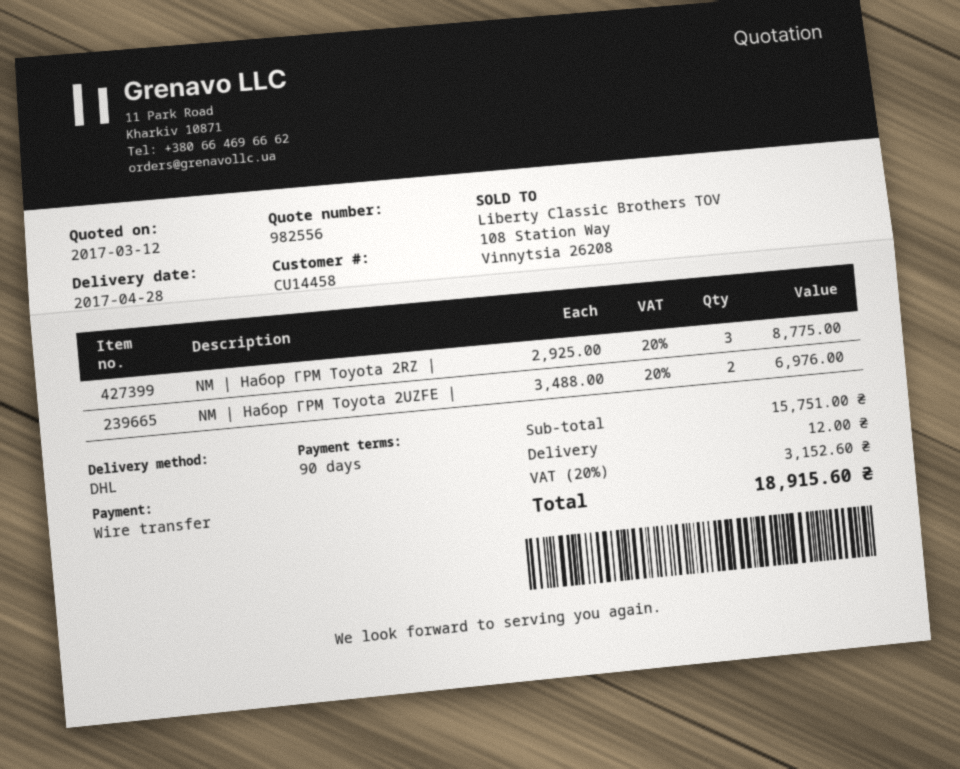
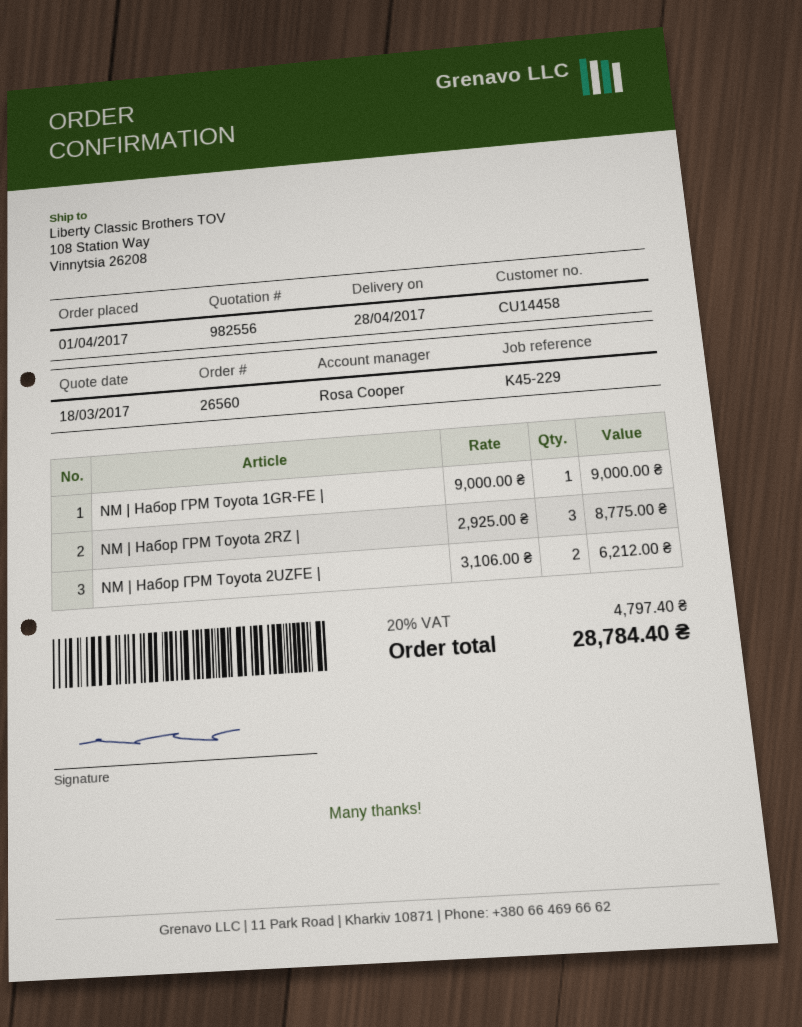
quote date: 2017-03-12 -> 2017-03-18
NM | Набор ГРМ Toyota 2UZFE |: 2 x 3488.00 = 6976.00 -> 2 x 3106.00 = 6212.00
NM | Набор ГРМ Toyota 1GR-FE |: none -> 1 x 9000.00 = 9000.00
shipping: 12.00 -> none
tax: 20% = 3152.60 -> 20% = 4797.40
total: 18915.60 -> 28784.40

